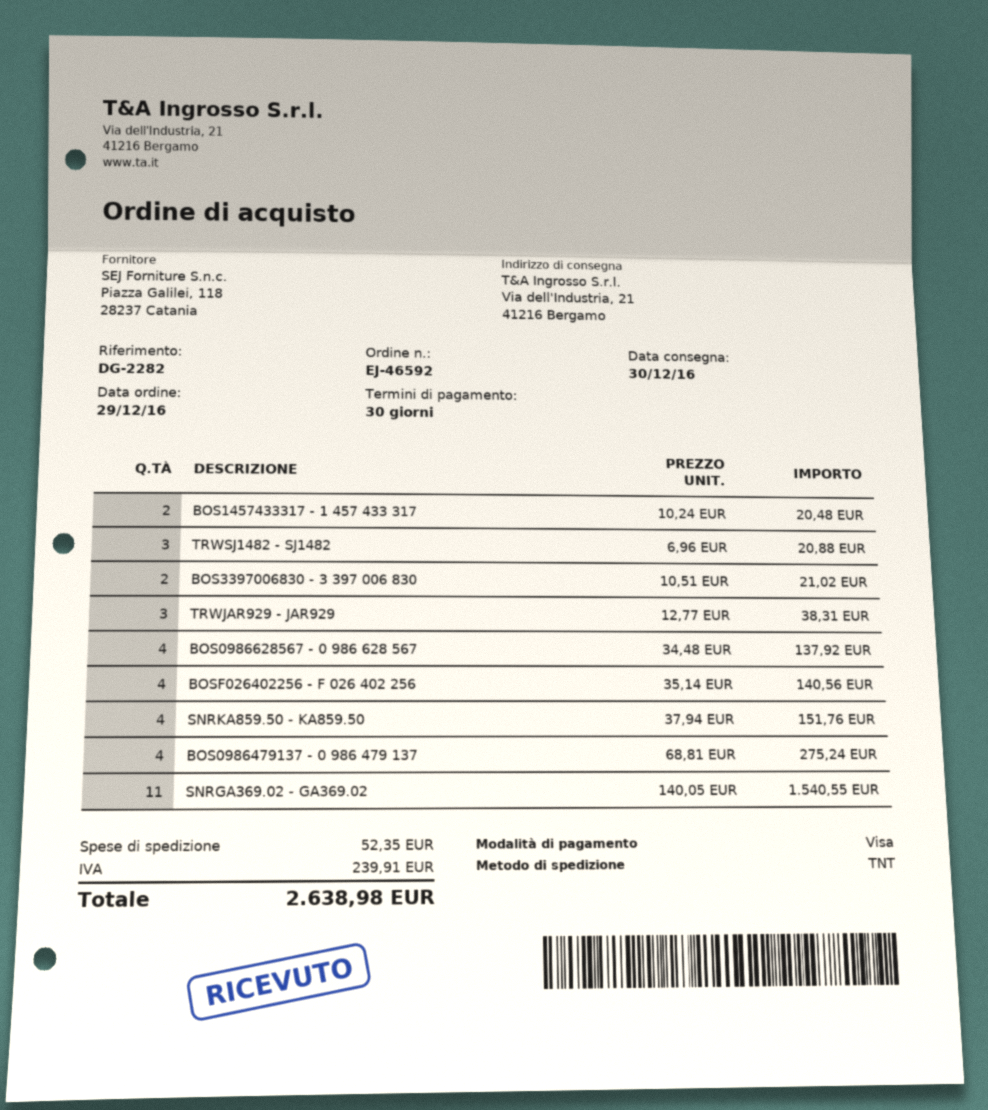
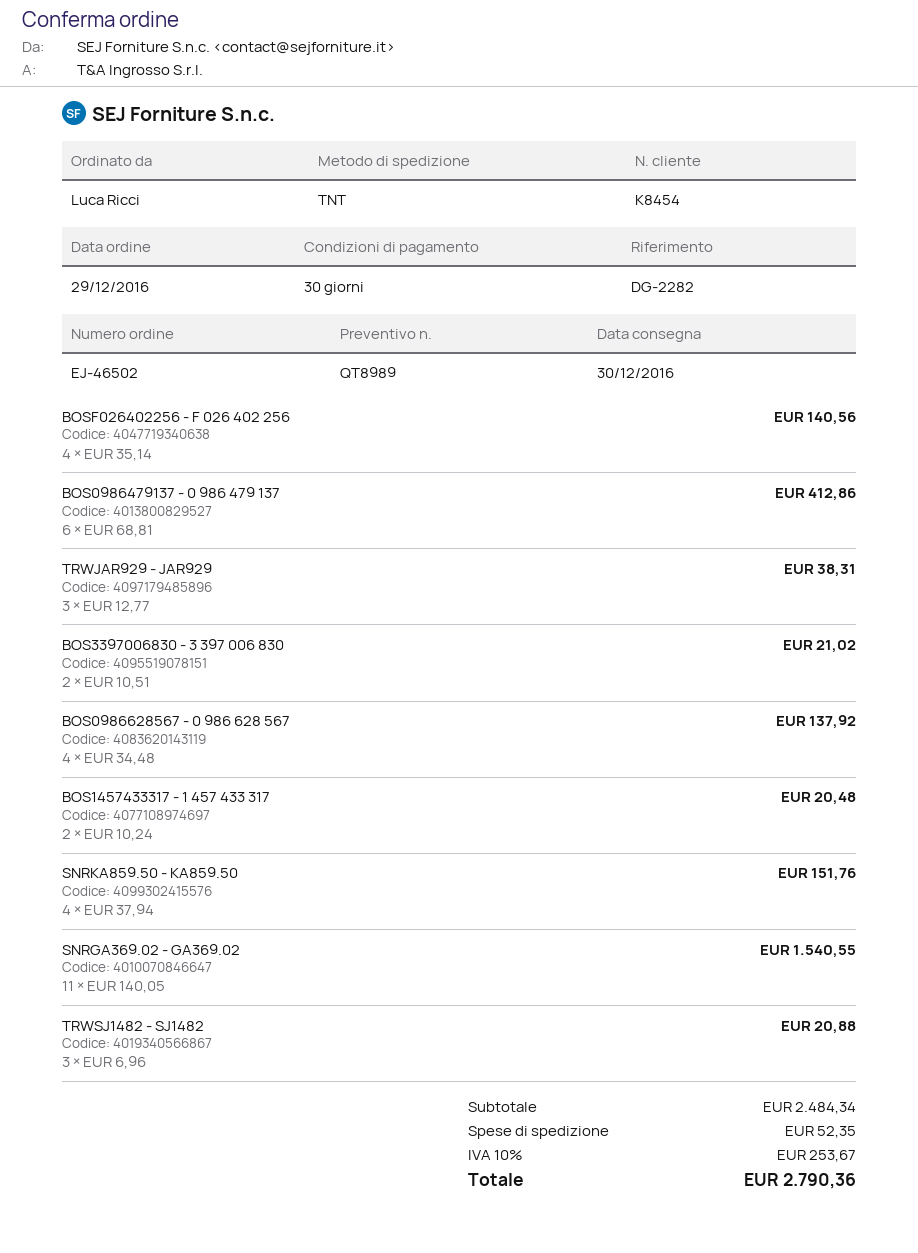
order number: EJ-46592 -> EJ-46502
BOS0986479137 - 0 986 479 137: 4 x 68.81 = 275.24 -> 6 x 68.81 = 412.86
tax: 239.91 -> 253.67
total: 2638.98 -> 2790.36

